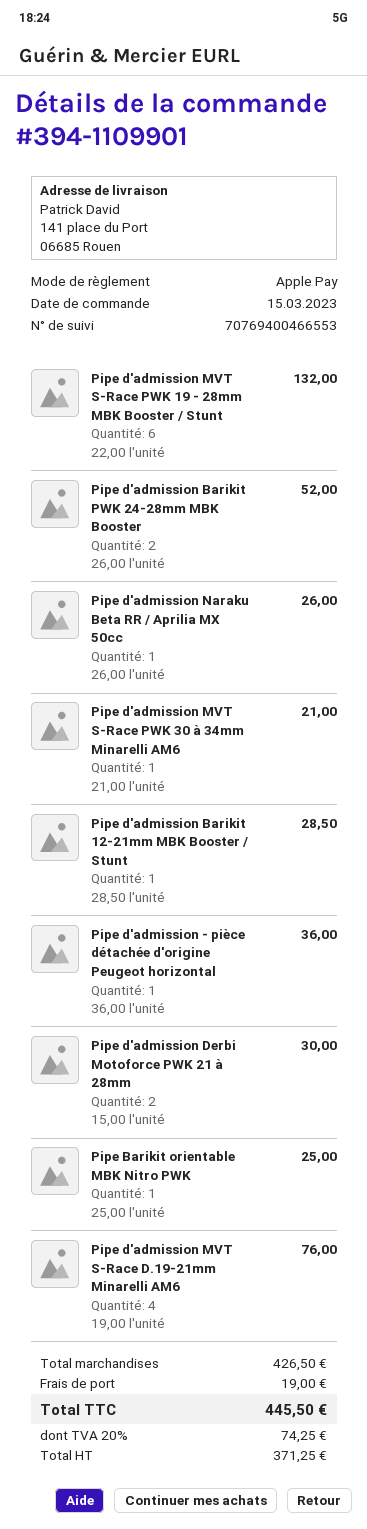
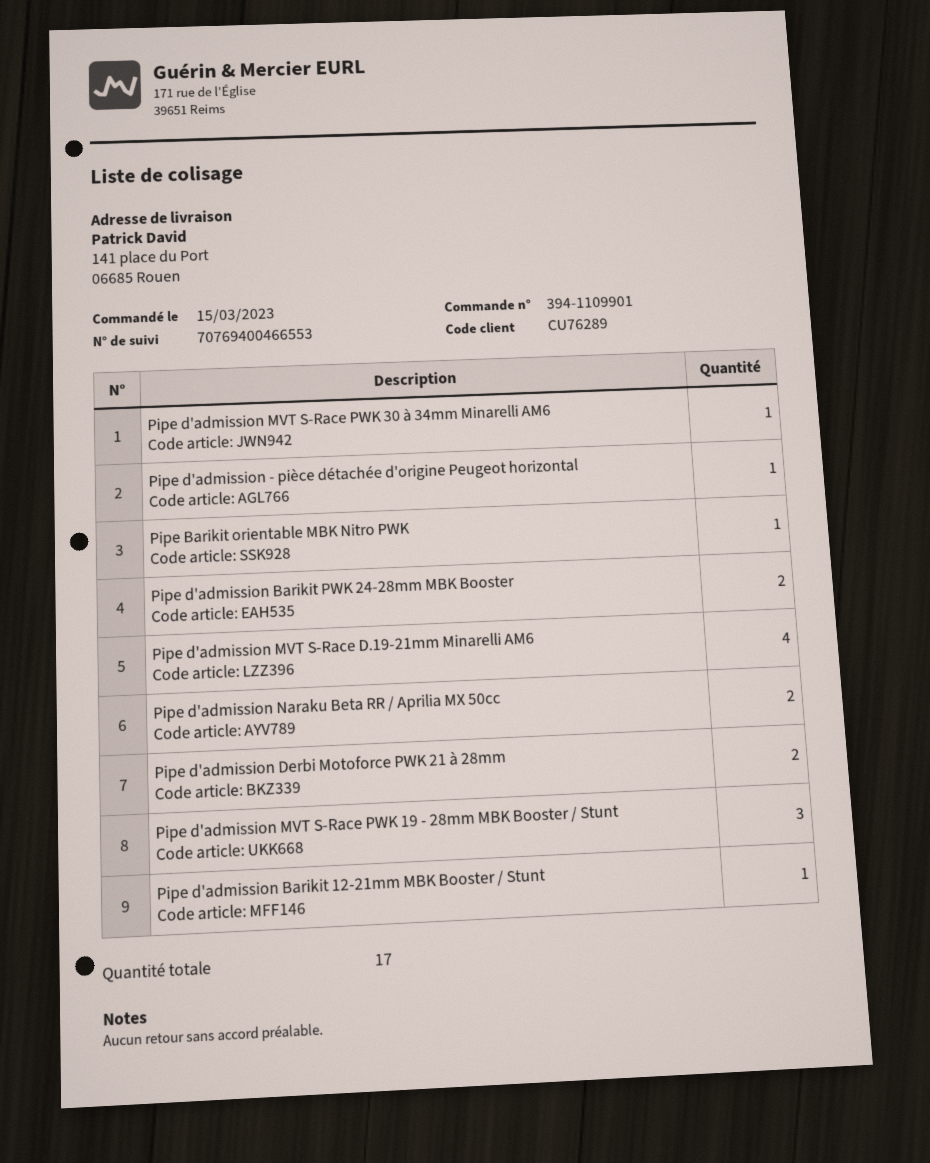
Pipe d'admission MVT S-Race PWK 19 - 28mm MBK Booster / Stunt: 6 -> 3
Pipe d'admission Naraku Beta RR / Aprilia MX 50cc: 1 -> 2

